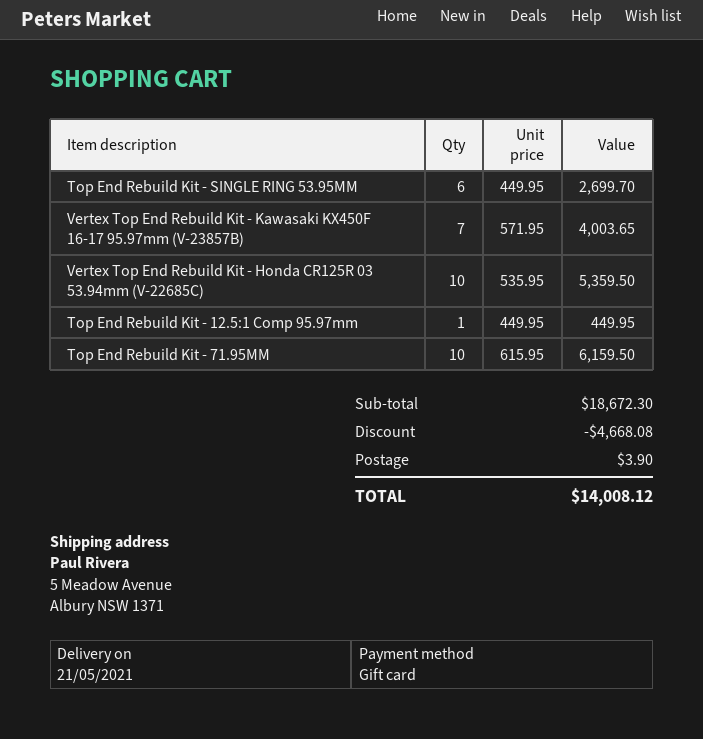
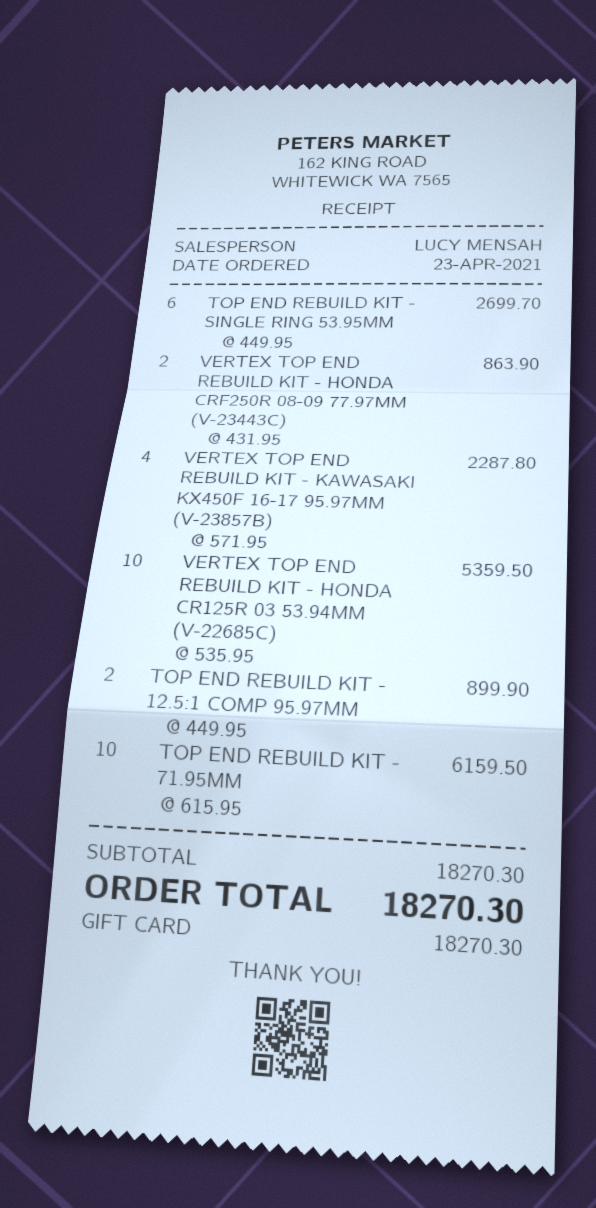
Vertex Top End Rebuild Kit - Kawasaki KX450F 16-17 95.97mm (V-23857B): 7 x 571.95 = 4003.65 -> 4 x 571.95 = 2287.80
Top End Rebuild Kit - 12.5:1 Comp 95.97mm: 1 x 449.95 = 449.95 -> 2 x 449.95 = 899.90
VERTEX TOP END REBUILD KIT - HONDA CRF250R 08-09 77.97MM (V-23443C): none -> 2 x 431.95 = 863.90
subtotal: 18672.30 -> 18270.30
discount: 4668.08 -> none
shipping: 3.90 -> none
total: 14008.12 -> 18270.30

